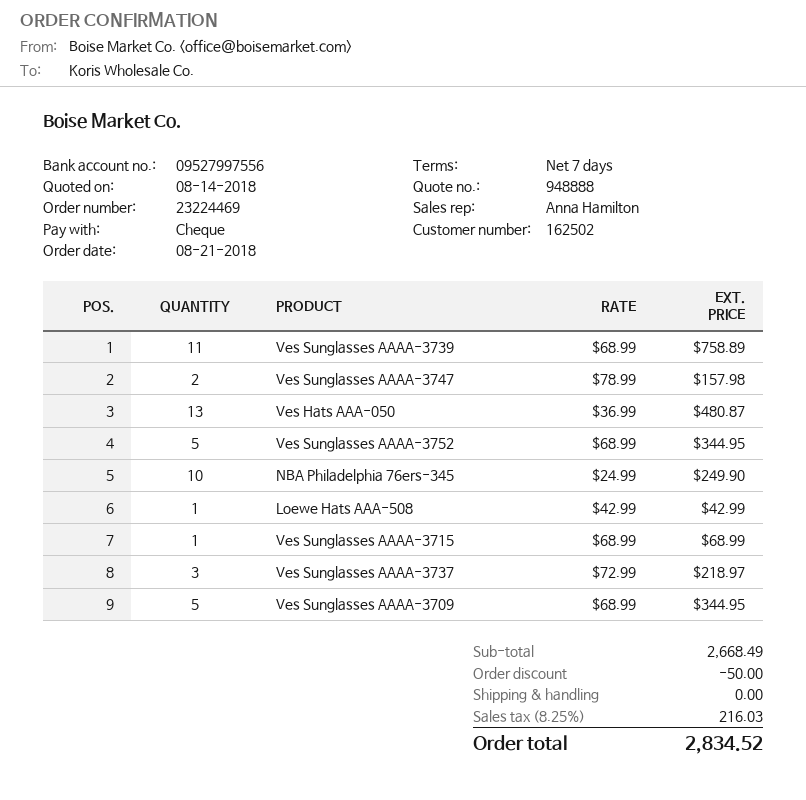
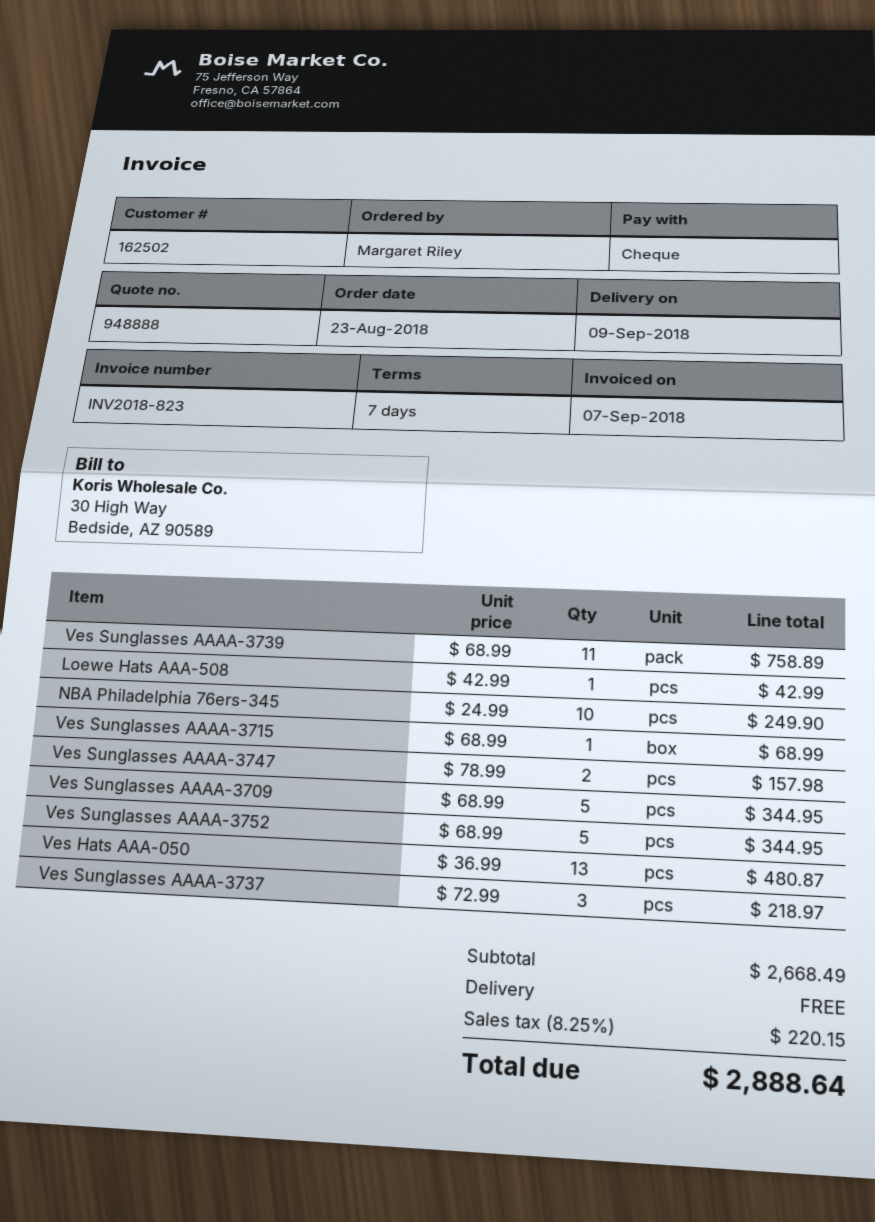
order date: 2018-08-21 -> 2018-08-23
discount: 50.00 -> none
tax: 8.25% = 216.03 -> 8.25% = 220.15
total: 2834.52 -> 2888.64

